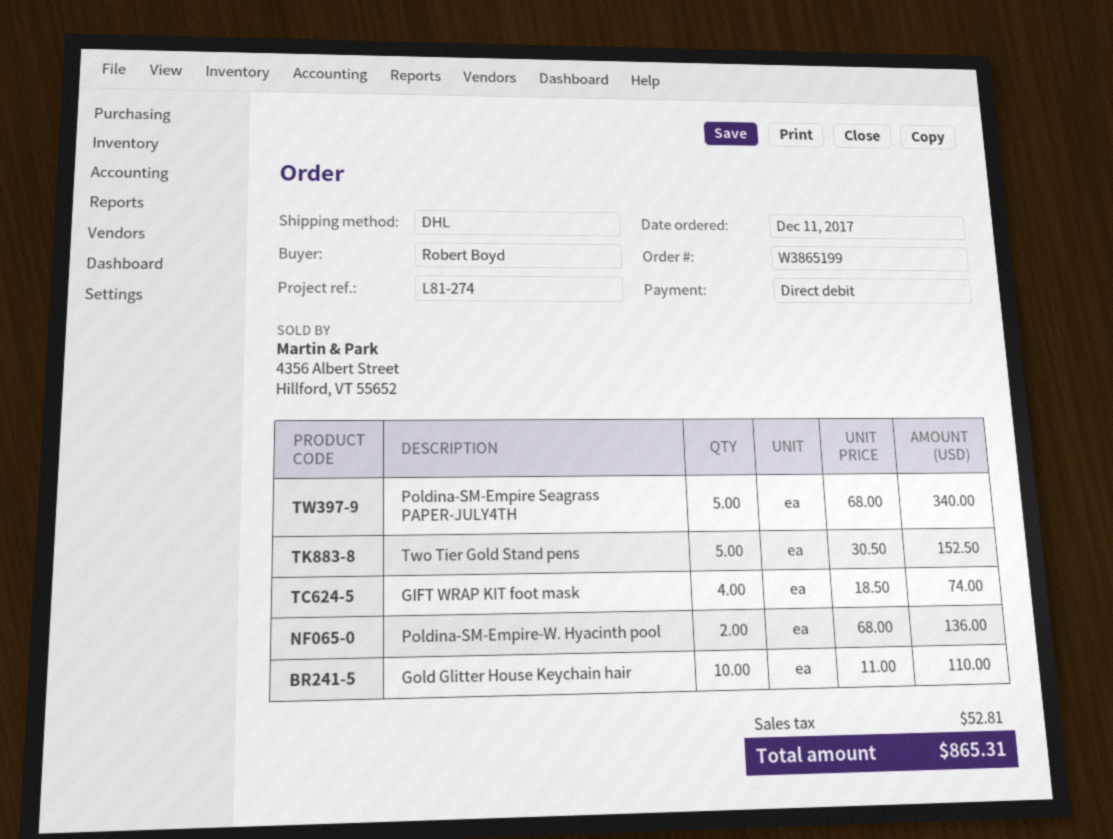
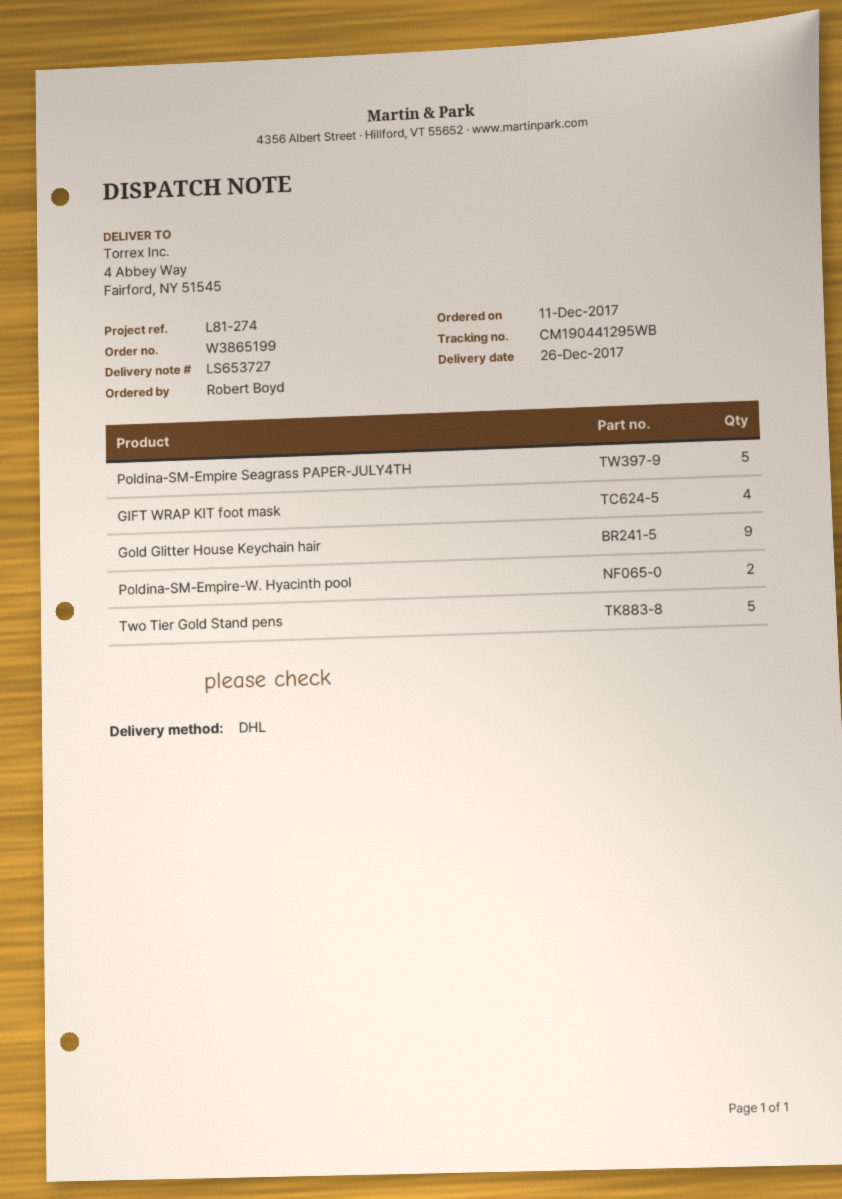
Gold Glitter House Keychain hair: 10 -> 9

